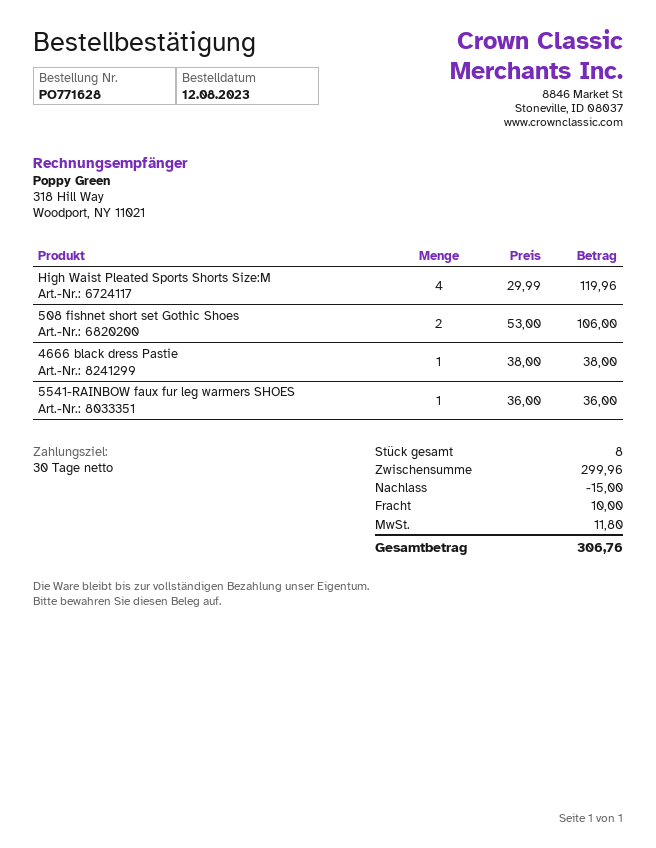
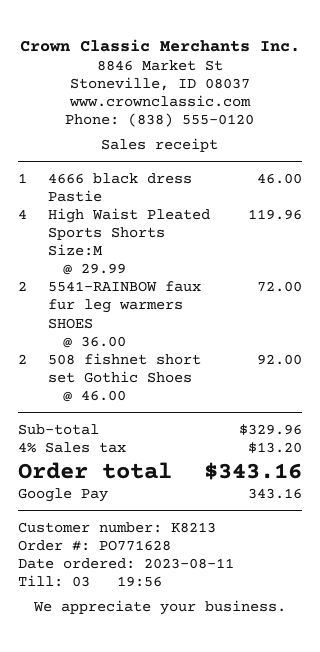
order date: 2023-08-12 -> 2023-08-11
508 fishnet short set Gothic Shoes: 2 x 53.00 = 106.00 -> 2 x 46.00 = 92.00
4666 black dress Pastie: 1 x 38.00 = 38.00 -> 1 x 46.00 = 46.00
5541-RAINBOW faux fur leg warmers SHOES: 1 x 36.00 = 36.00 -> 2 x 36.00 = 72.00
subtotal: 299.96 -> 329.96
discount: 15.00 -> none
shipping: 10.00 -> none
tax: 11.80 -> 13.20
total: 306.76 -> 343.16

